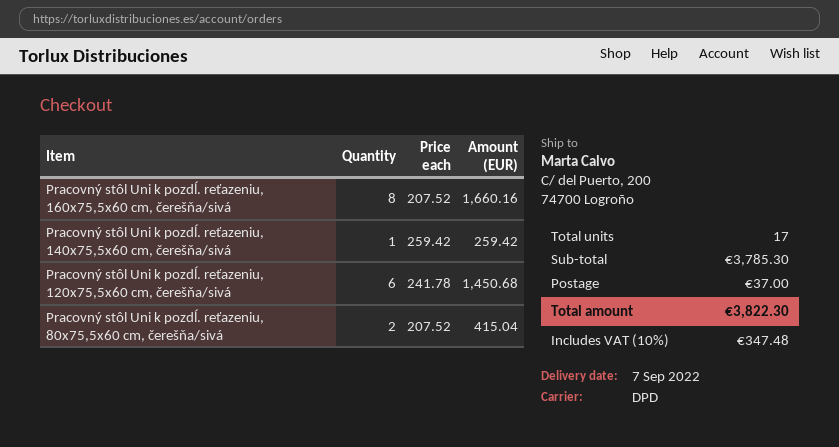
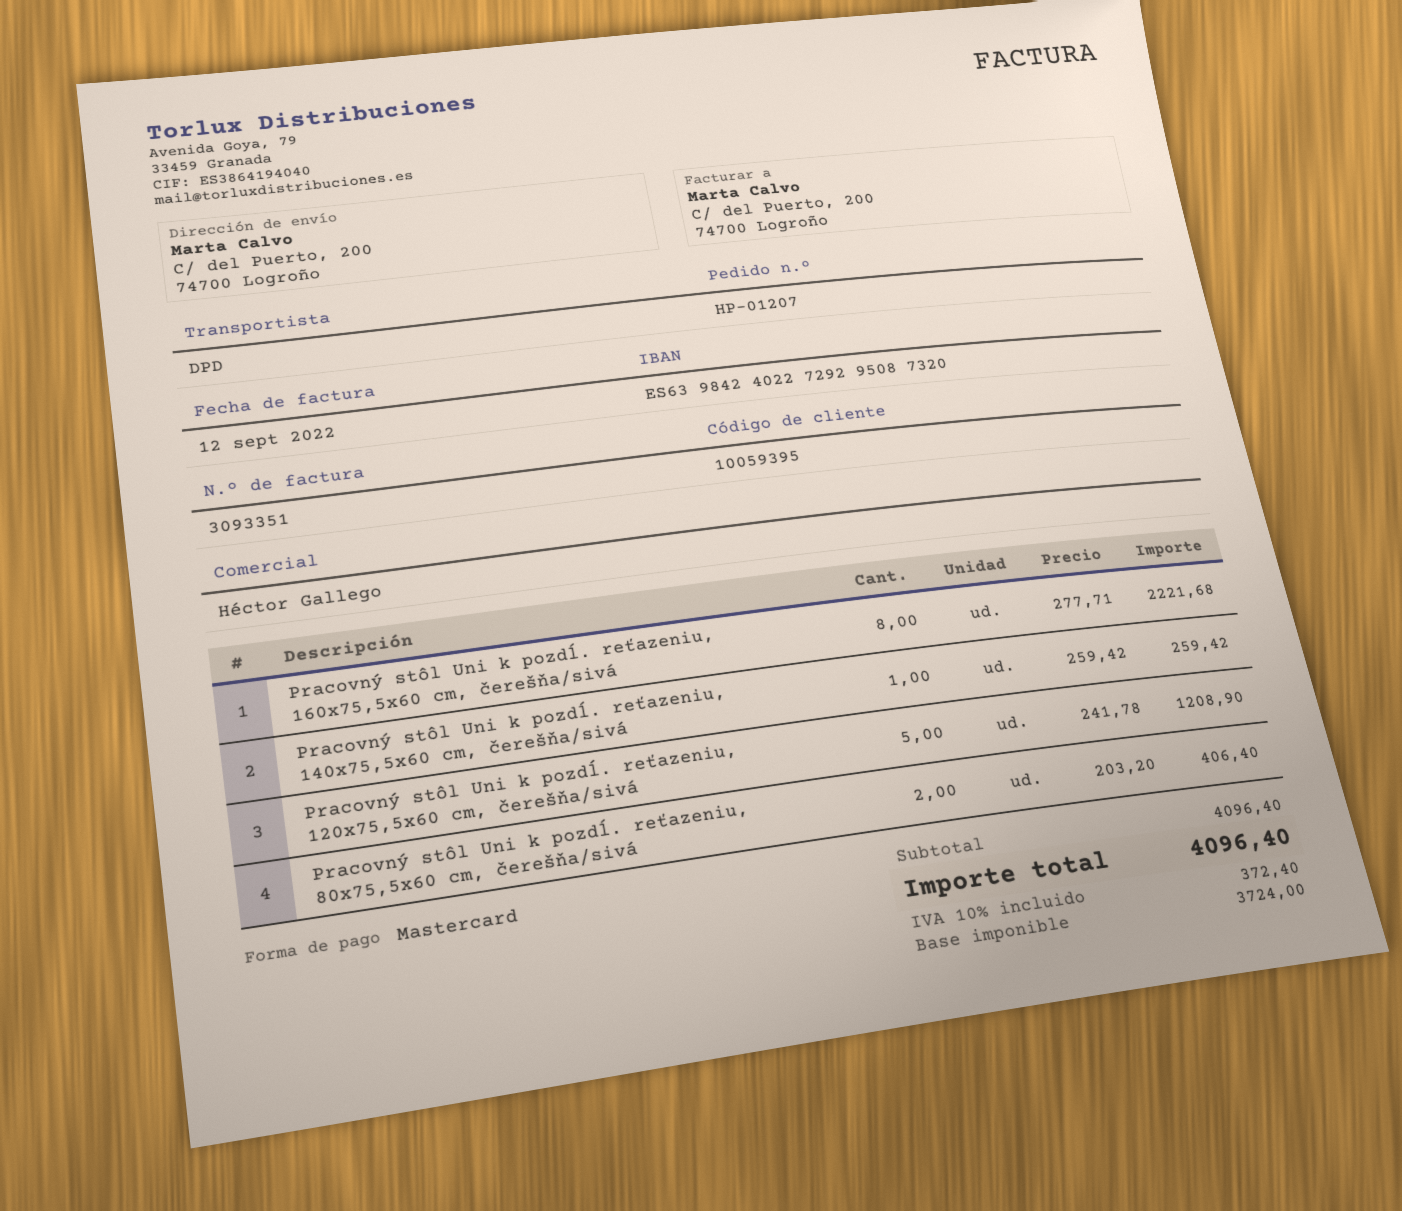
Pracovný stôl Uni k pozdĺ. reťazeniu, 160x75,5x60 cm, čerešňa/sivá: 8 x 207.52 = 1660.16 -> 8 x 277.71 = 2221.68
Pracovný stôl Uni k pozdĺ. reťazeniu, 120x75,5x60 cm, čerešňa/sivá: 6 x 241.78 = 1450.68 -> 5 x 241.78 = 1208.90
Pracovný stôl Uni k pozdĺ. reťazeniu, 80x75,5x60 cm, čerešňa/sivá: 2 x 207.52 = 415.04 -> 2 x 203.20 = 406.40
subtotal: 3785.30 -> 4096.40
shipping: 37.00 -> none
tax: 10% = 347.48 -> 10% = 372.40
total: 3822.30 -> 4096.40

